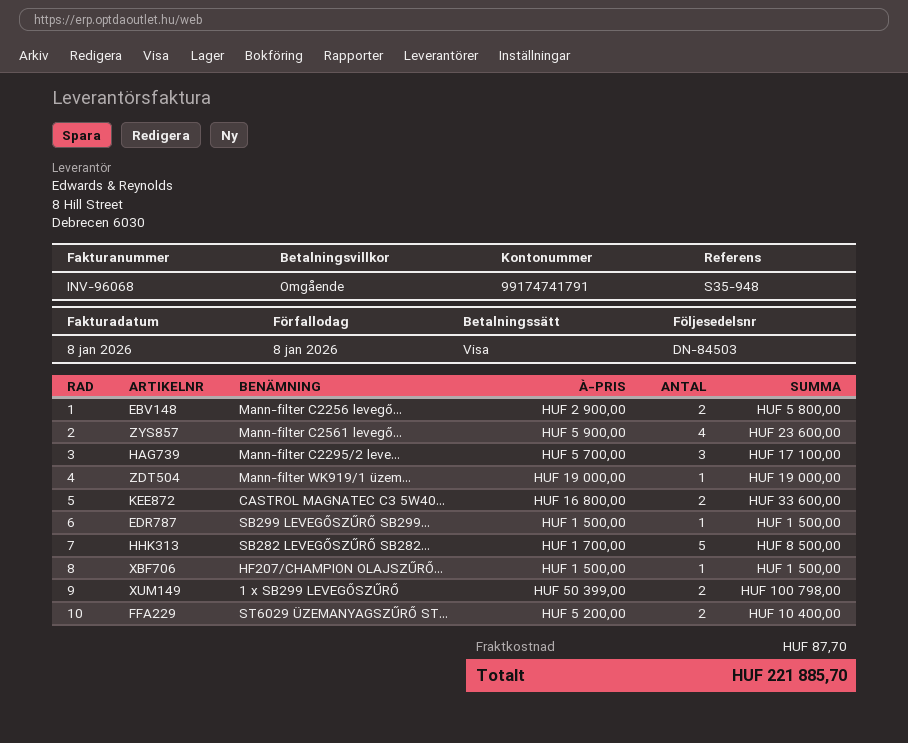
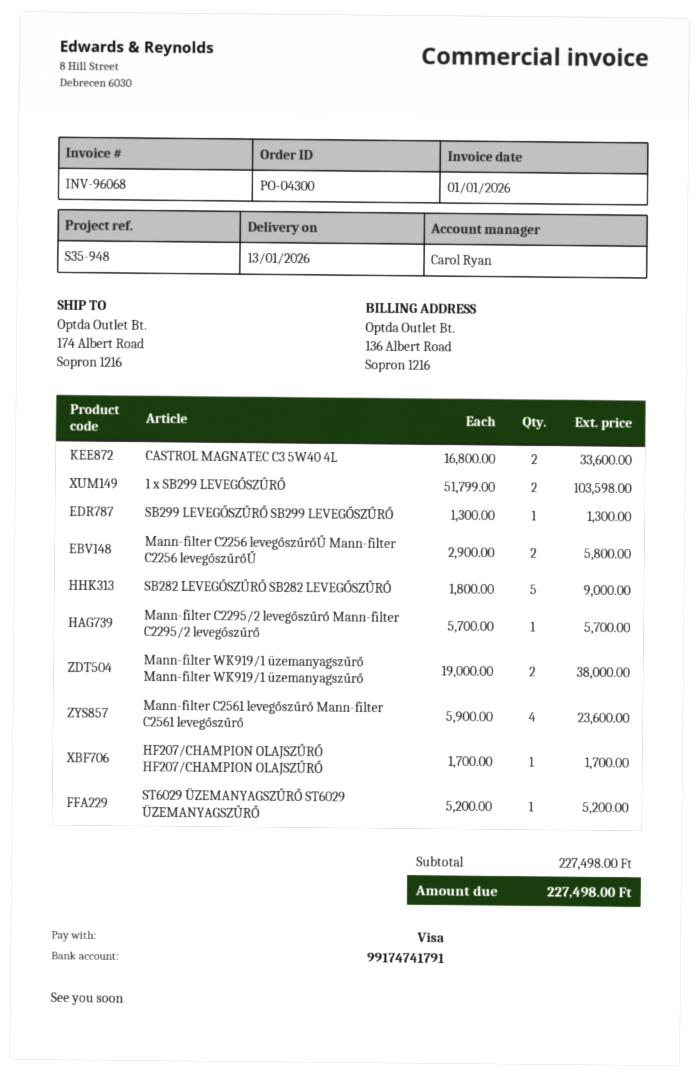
invoice date: 2026-01-08 -> 2026-01-01
Mann-filter C2295/2 leve...: 3 x 5700.00 = 17100.00 -> 1 x 5700.00 = 5700.00
Mann-filter WK919/1 üzem...: 1 x 19000.00 = 19000.00 -> 2 x 19000.00 = 38000.00
SB299 LEVEGŐSZŰRŐ SB299...: 1 x 1500.00 = 1500.00 -> 1 x 1300.00 = 1300.00
SB282 LEVEGŐSZŰRŐ SB282...: 5 x 1700.00 = 8500.00 -> 5 x 1800.00 = 9000.00
HF207/CHAMPION OLAJSZŰRŐ...: 1 x 1500.00 = 1500.00 -> 1 x 1700.00 = 1700.00
1 x SB299 LEVEGŐSZŰRŐ: 2 x 50399.00 = 100798.00 -> 2 x 51799.00 = 103598.00
ST6029 ÜZEMANYAGSZŰRŐ ST...: 2 x 5200.00 = 10400.00 -> 1 x 5200.00 = 5200.00
shipping: 87.70 -> none
total: 221885.70 -> 227498.00

